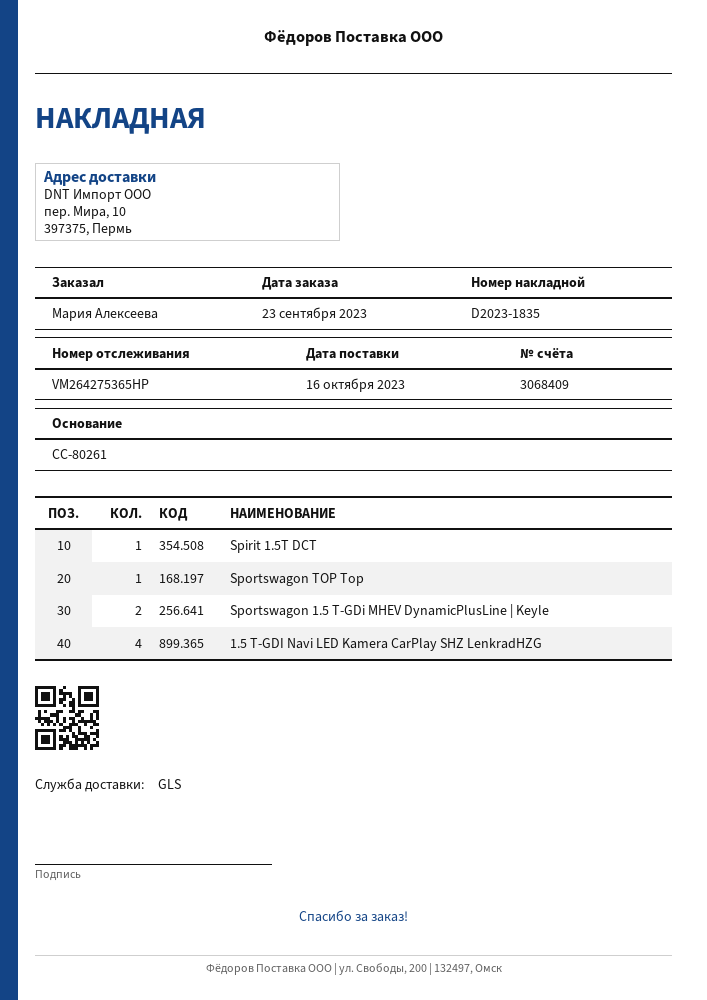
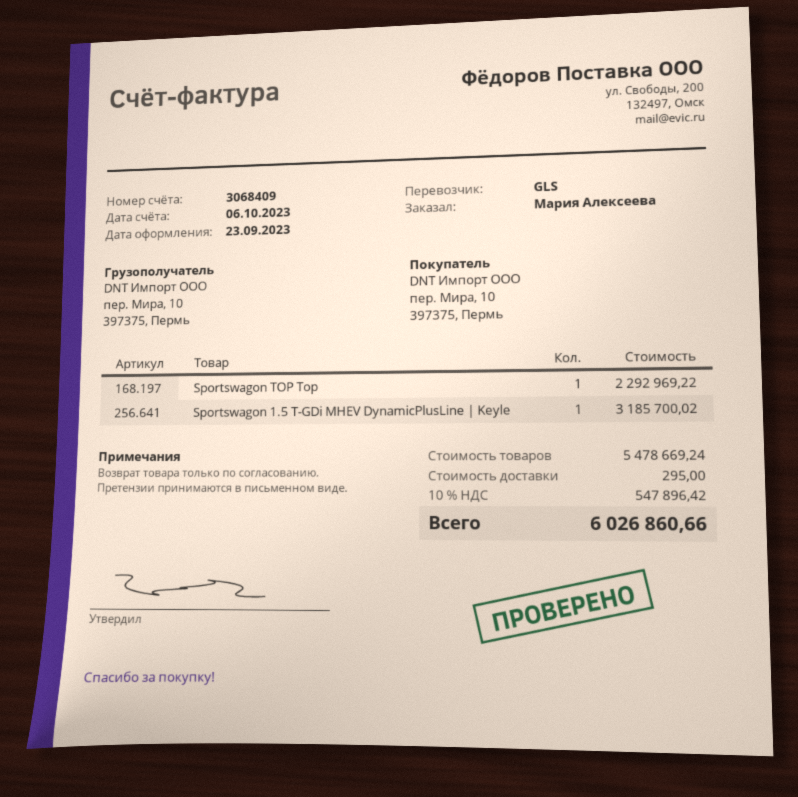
Spirit 1.5T DCT: 1 -> none
Sportswagon 1.5 T-GDi MHEV DynamicPlusLine | Keyle: 2 -> 1
1.5 T-GDI Navi LED Kamera CarPlay SHZ LenkradHZG: 4 -> none

